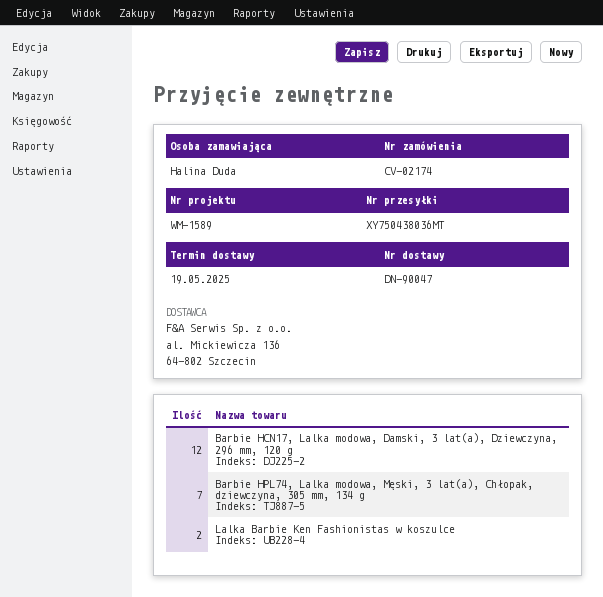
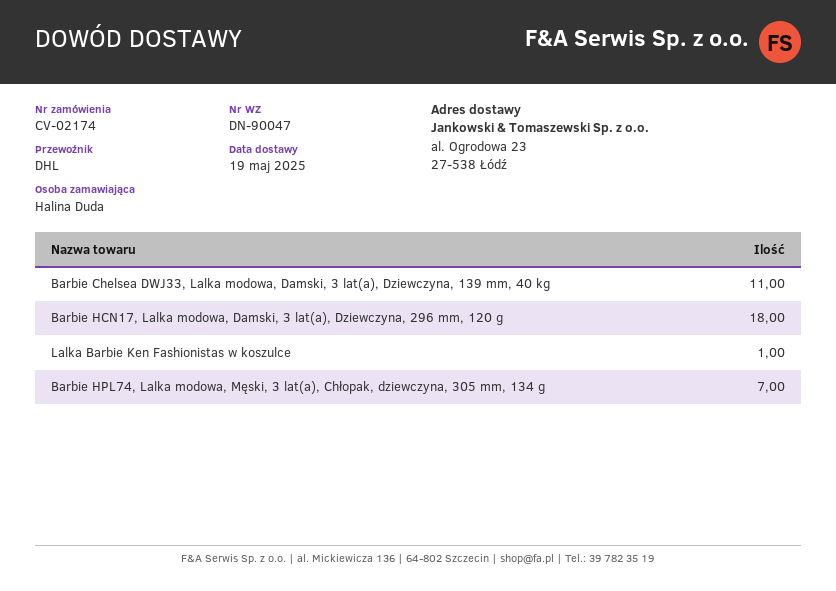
Barbie HCN17, Lalka modowa, Damski, 3 lat(a), Dziewczyna, 296 mm, 120 g: 12 -> 18
Lalka Barbie Ken Fashionistas w koszulce: 2 -> 1
Barbie Chelsea DWJ33, Lalka modowa, Damski, 3 lat(a), Dziewczyna, 139 mm, 40 kg: none -> 11

